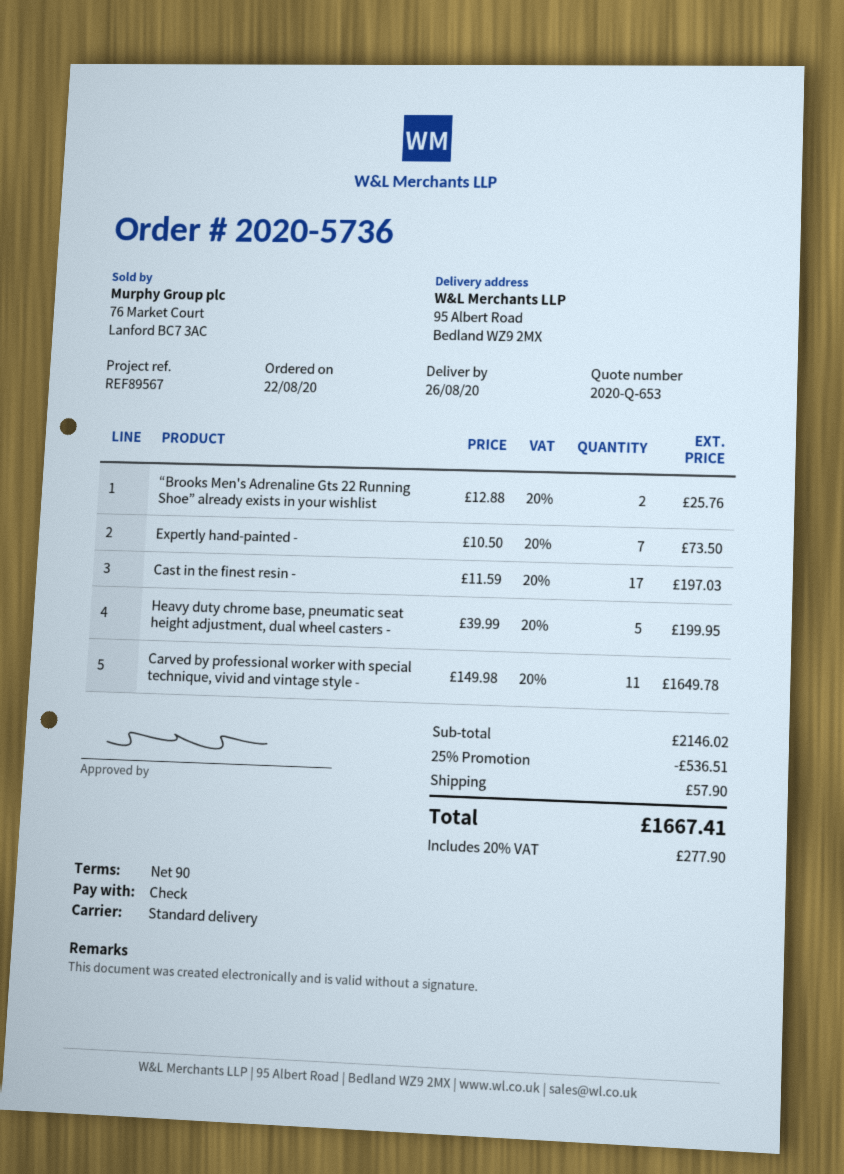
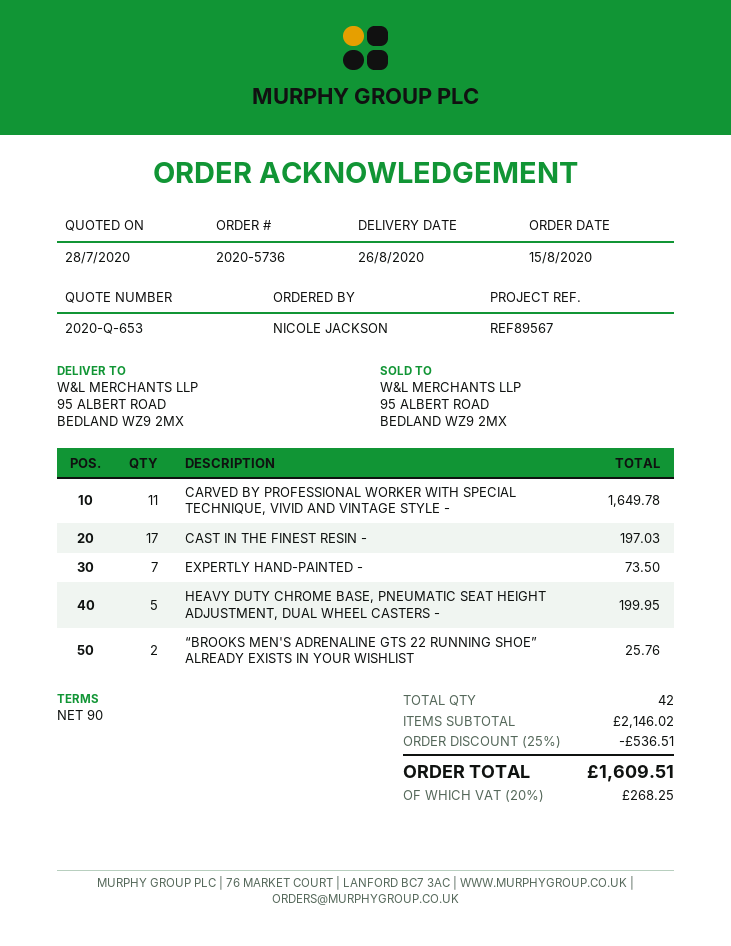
order date: 2020-08-22 -> 2020-08-15
shipping: 57.90 -> none
tax: 20% = 277.90 -> 20% = 268.25
total: 1667.41 -> 1609.51

